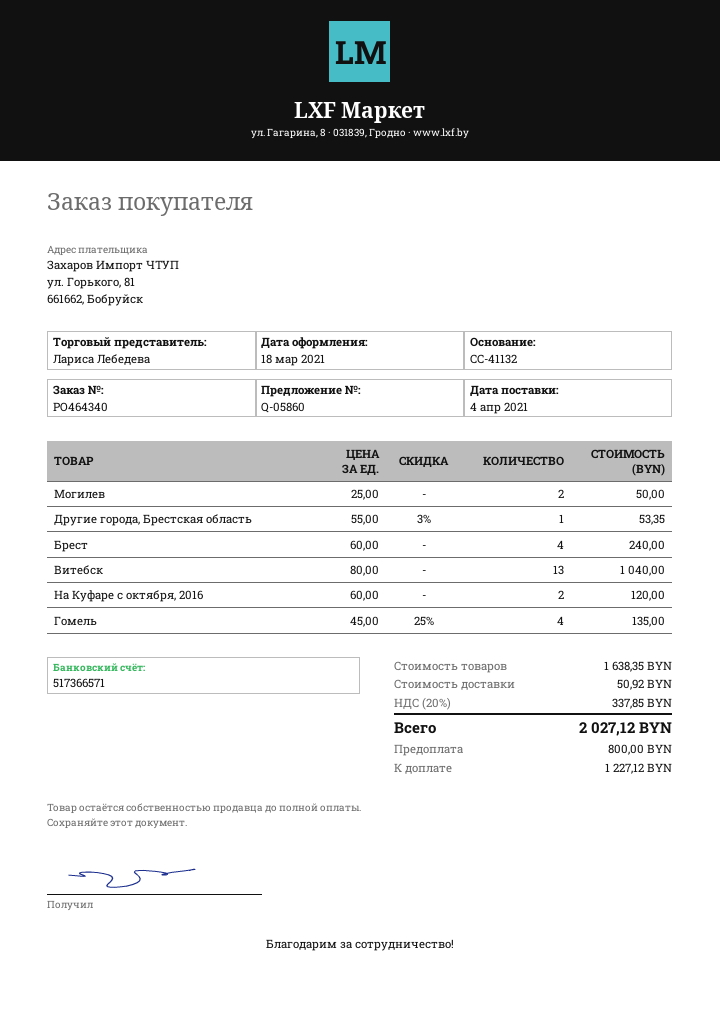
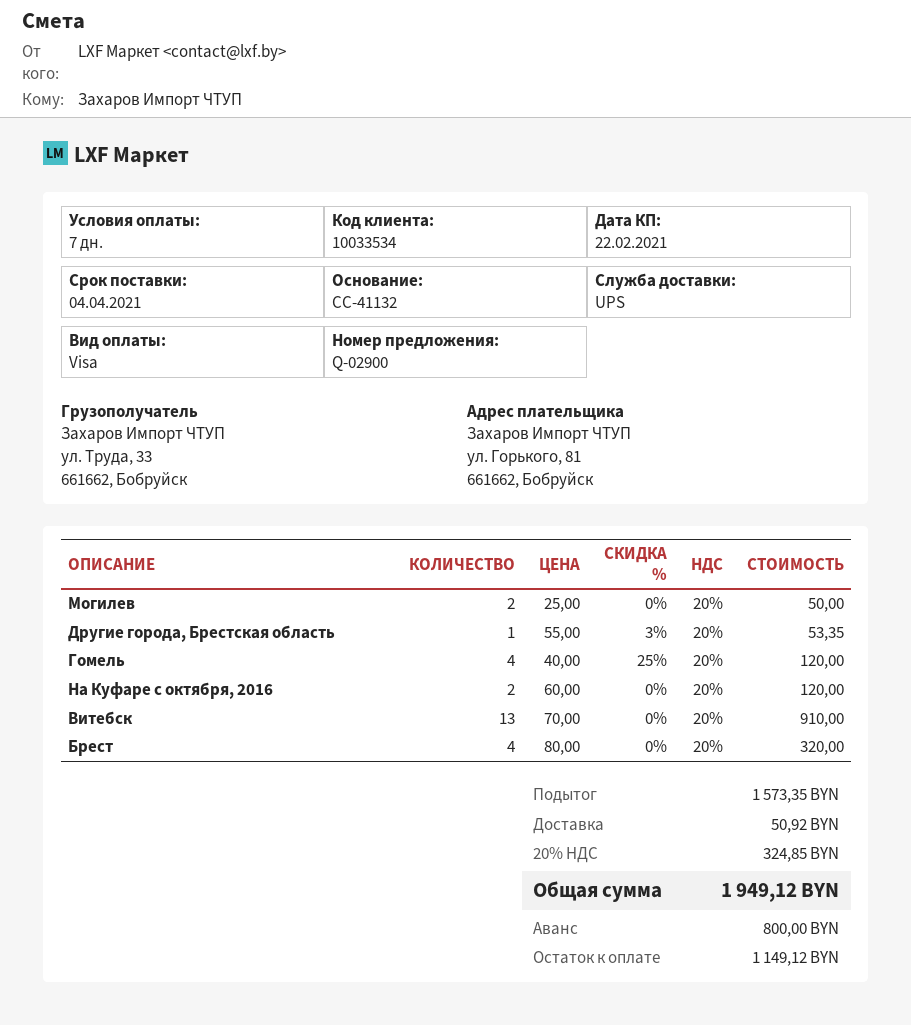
quote number: Q-05860 -> Q-02900
Брест: 4 x 60.00 = 240.00 -> 4 x 80.00 = 320.00
Витебск: 13 x 80.00 = 1040.00 -> 13 x 70.00 = 910.00
Гомель: 4 x 45.00 - 25% = 135.00 -> 4 x 40.00 - 25% = 120.00
subtotal: 1638.35 -> 1573.35
tax: 20% = 337.85 -> 20% = 324.85
total: 2027.12 -> 1949.12
balance: 1227.12 -> 1149.12

